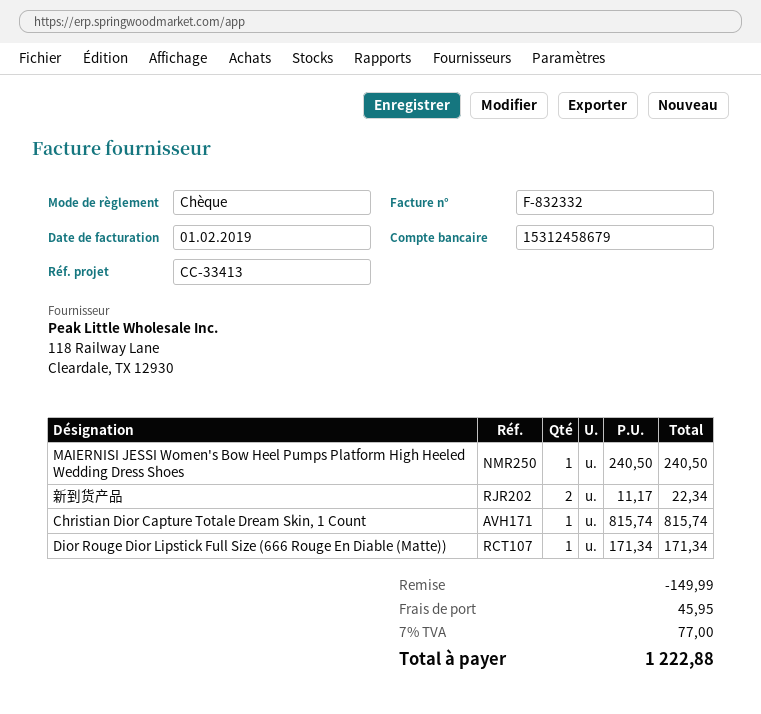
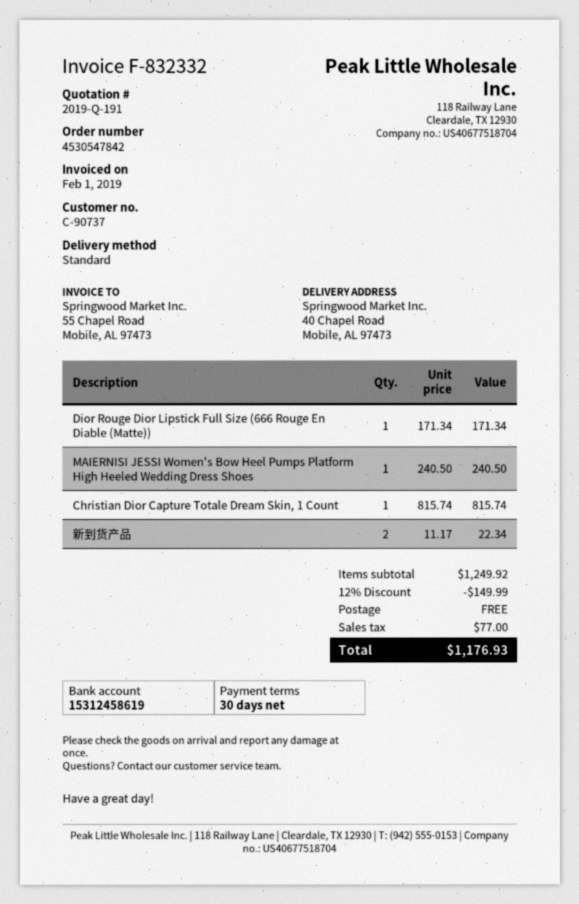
bank account: 15312458679 -> 15312458619
shipping: 45.95 -> 0.00
total: 1222.88 -> 1176.93

